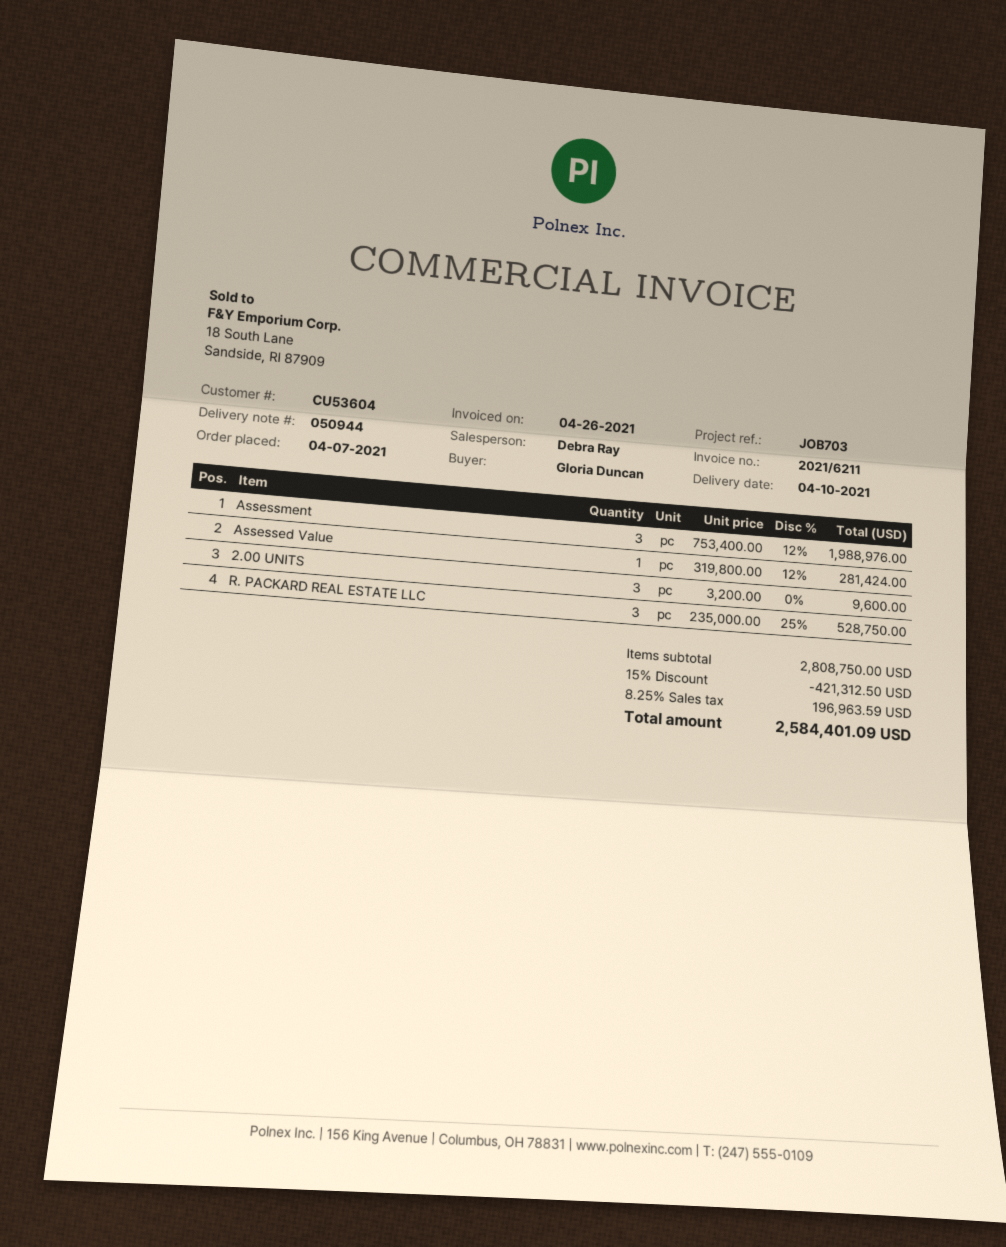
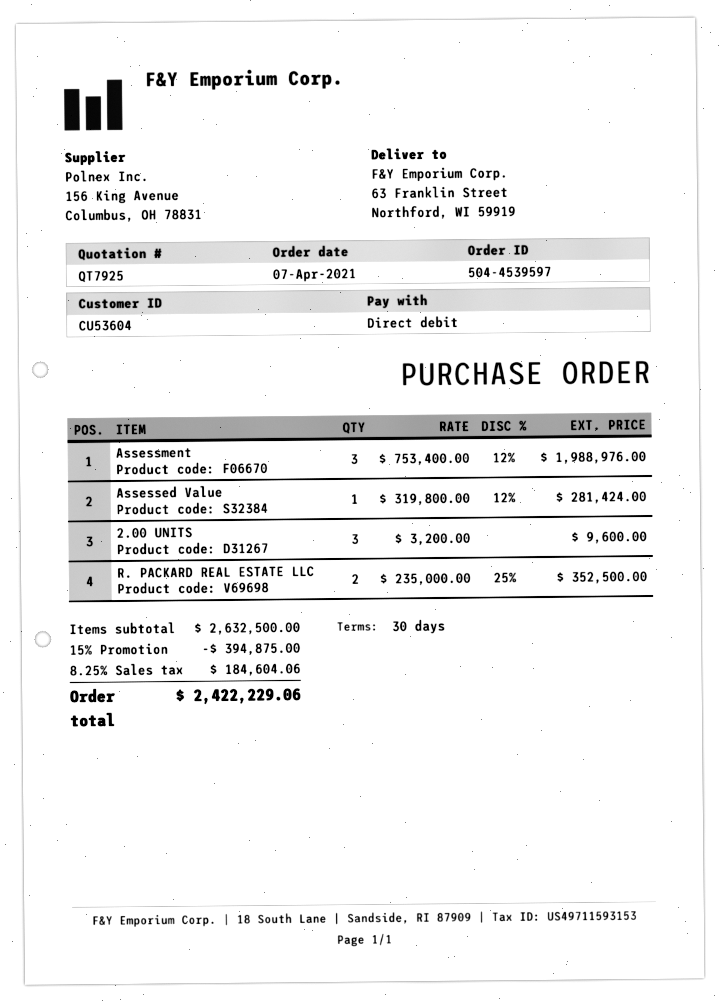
R. PACKARD REAL ESTATE LLC: 3 x 235000.00 - 25% = 528750.00 -> 2 x 235000.00 - 25% = 352500.00
subtotal: 2808750.00 -> 2632500.00
discount: 15% = 421312.50 -> 15% = 394875.00
tax: 8.25% = 196963.59 -> 8.25% = 184604.06
total: 2584401.09 -> 2422229.06

